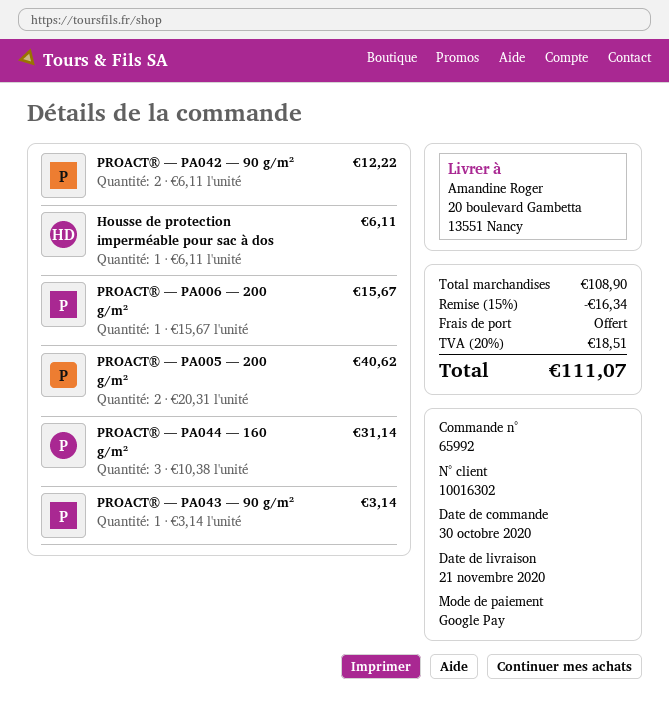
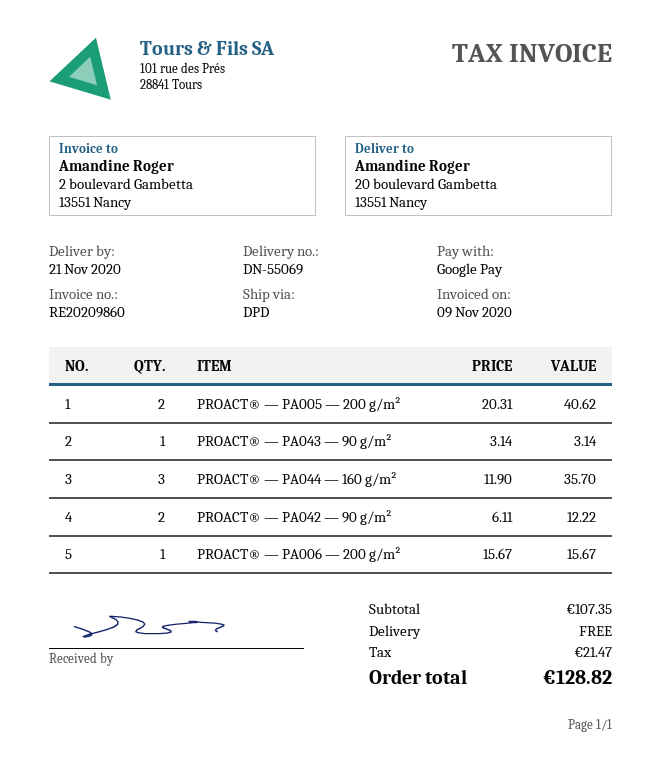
Housse de protection imperméable pour sac à dos: 1 x 6.11 = 6.11 -> none
PROACT® — PA044 — 160 g/m²: 3 x 10.38 = 31.14 -> 3 x 11.90 = 35.70
subtotal: 108.90 -> 107.35
discount: 15% = 16.34 -> none
tax: 18.51 -> 21.47
total: 111.07 -> 128.82

